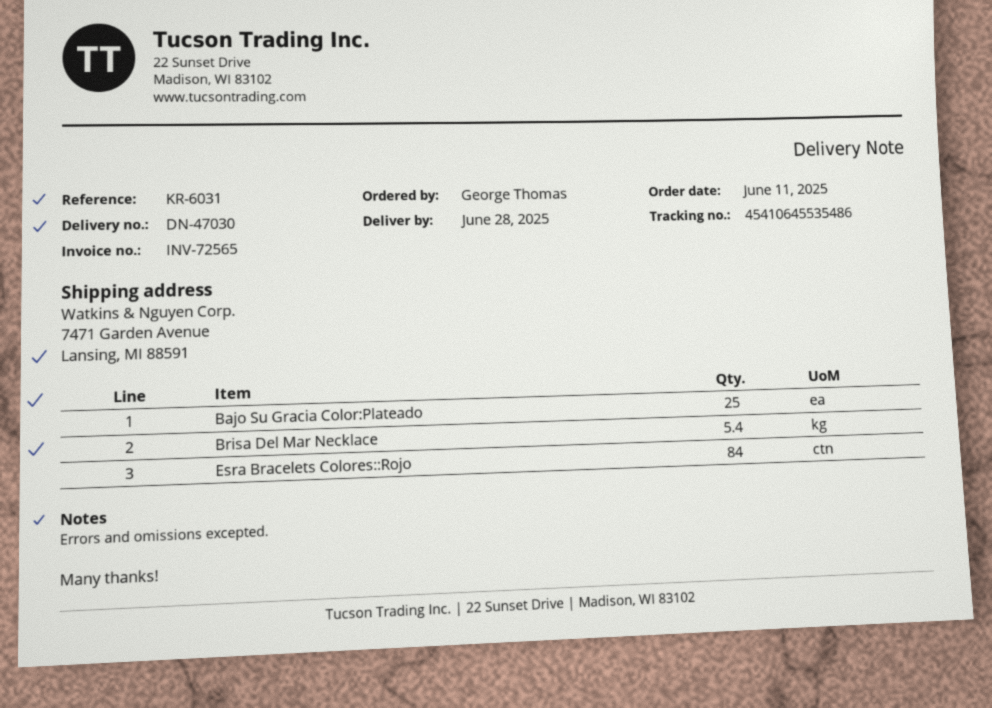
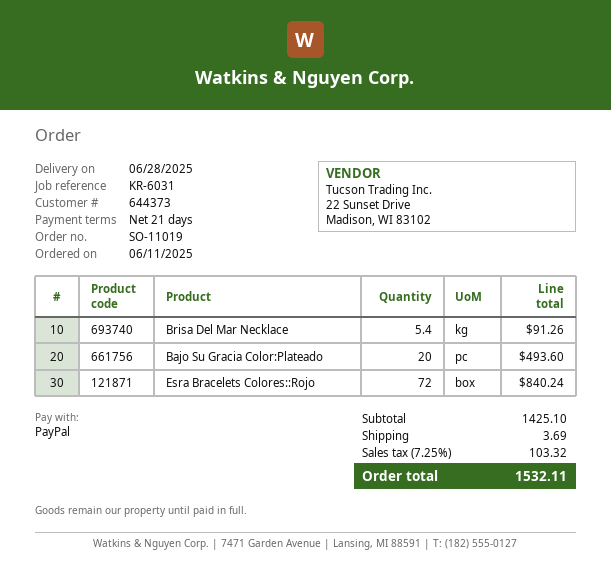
Bajo Su Gracia Color:Plateado: 25 -> 20
Esra Bracelets Colores::Rojo: 84 -> 72

